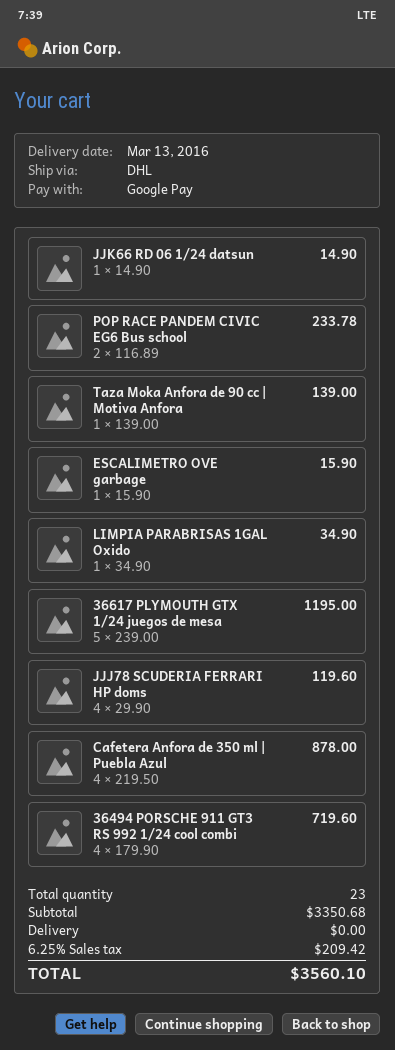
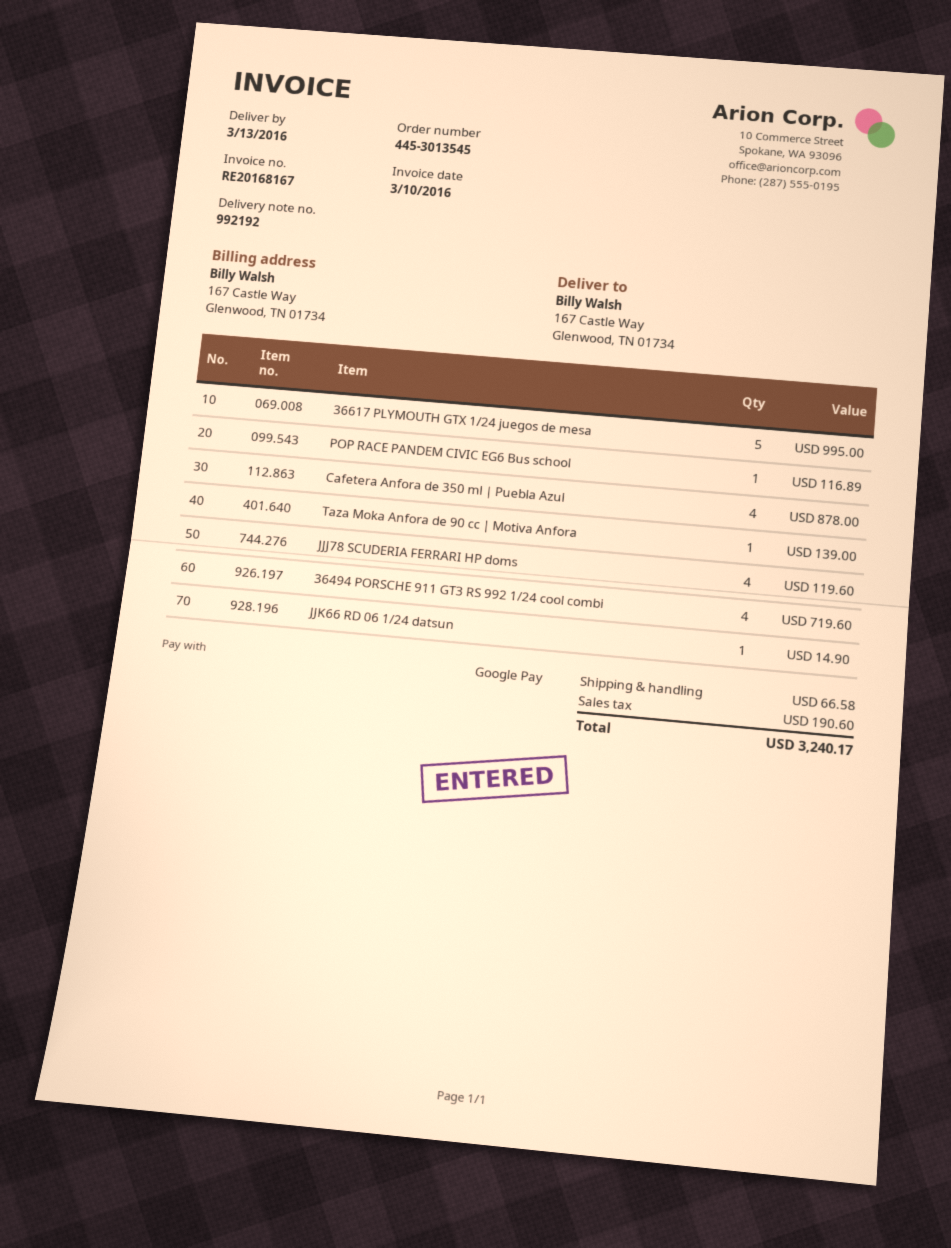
POP RACE PANDEM CIVIC EG6 Bus school: 2 for 233.78 -> 1 for 116.89
ESCALIMETRO OVE garbage: 1 for 15.90 -> none
LIMPIA PARABRISAS 1GAL Oxido: 1 for 34.90 -> none
36617 PLYMOUTH GTX 1/24 juegos de mesa: 5 for 1195.00 -> 5 for 995.00
shipping: 0.00 -> 66.58
tax: 209.42 -> 190.60
total: 3560.10 -> 3240.17

